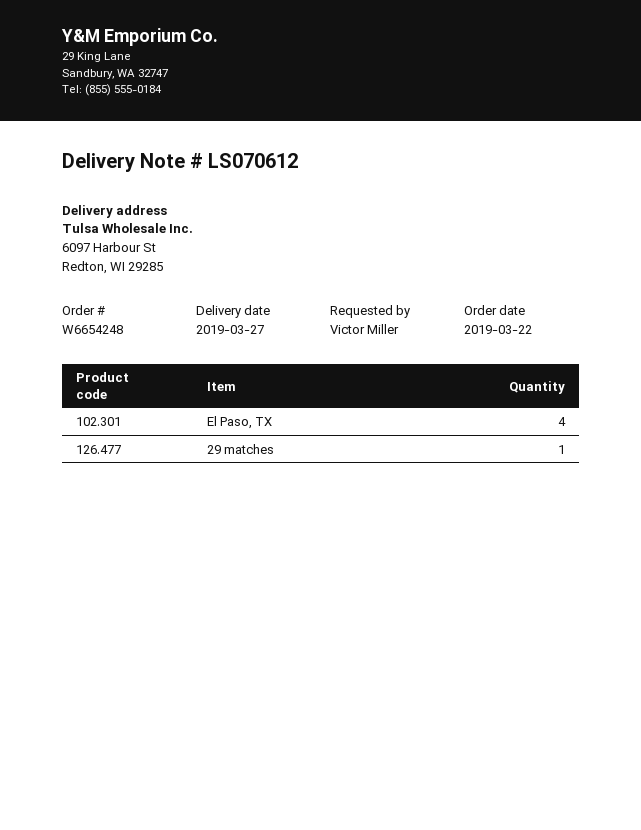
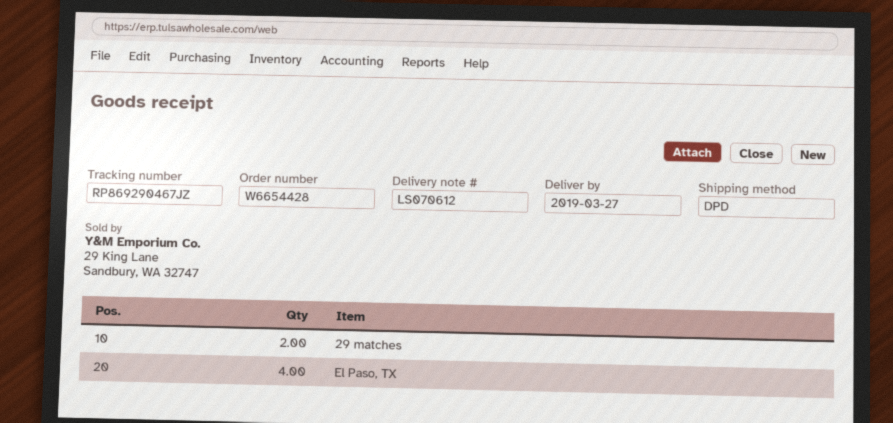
order number: W6654248 -> W6654428
29 matches: 1 -> 2

